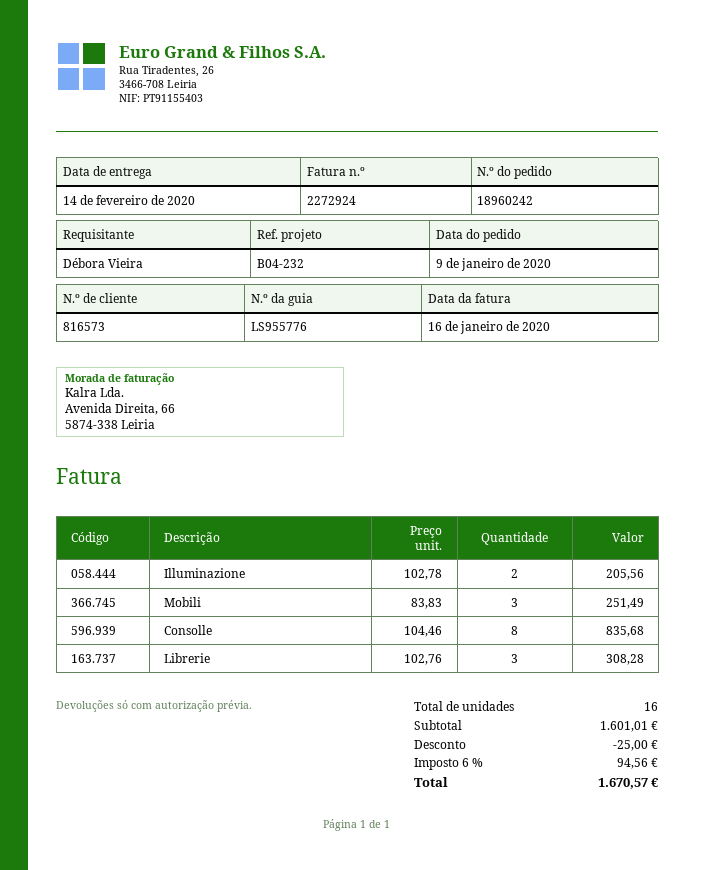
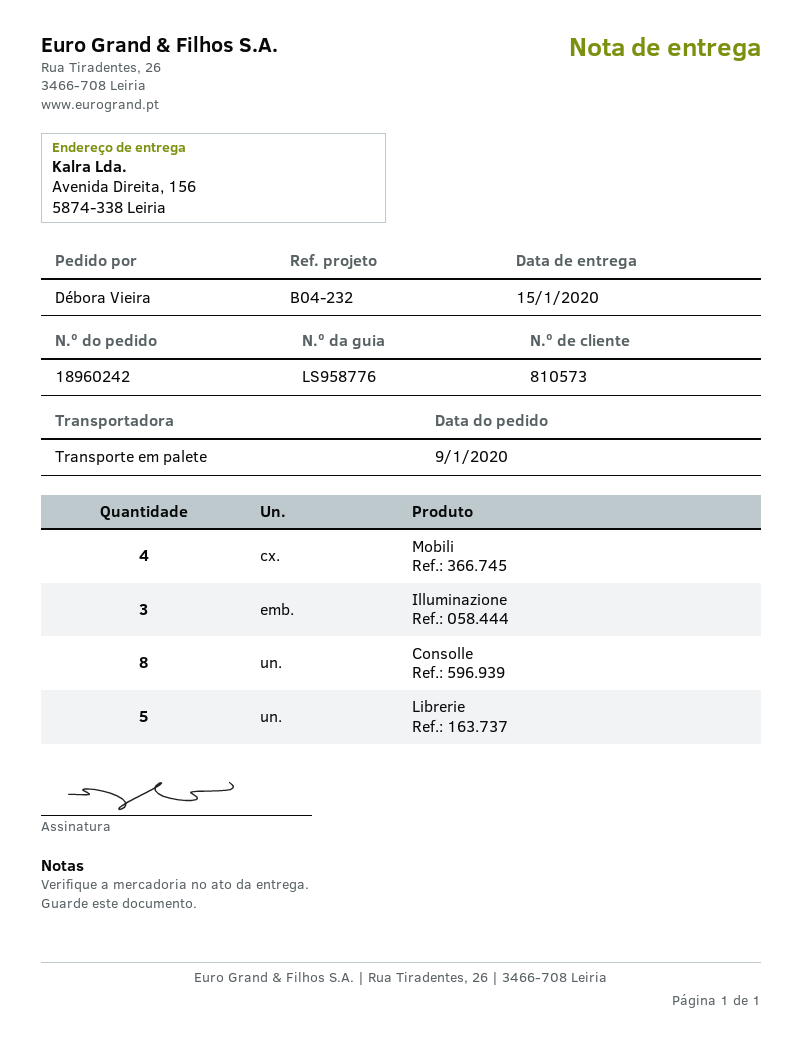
delivery note number: LS955776 -> LS958776
delivery date: 2020-02-14 -> 2020-01-15
customer number: 816573 -> 810573
Illuminazione: 2 -> 3
Mobili: 3 -> 4
Librerie: 3 -> 5

